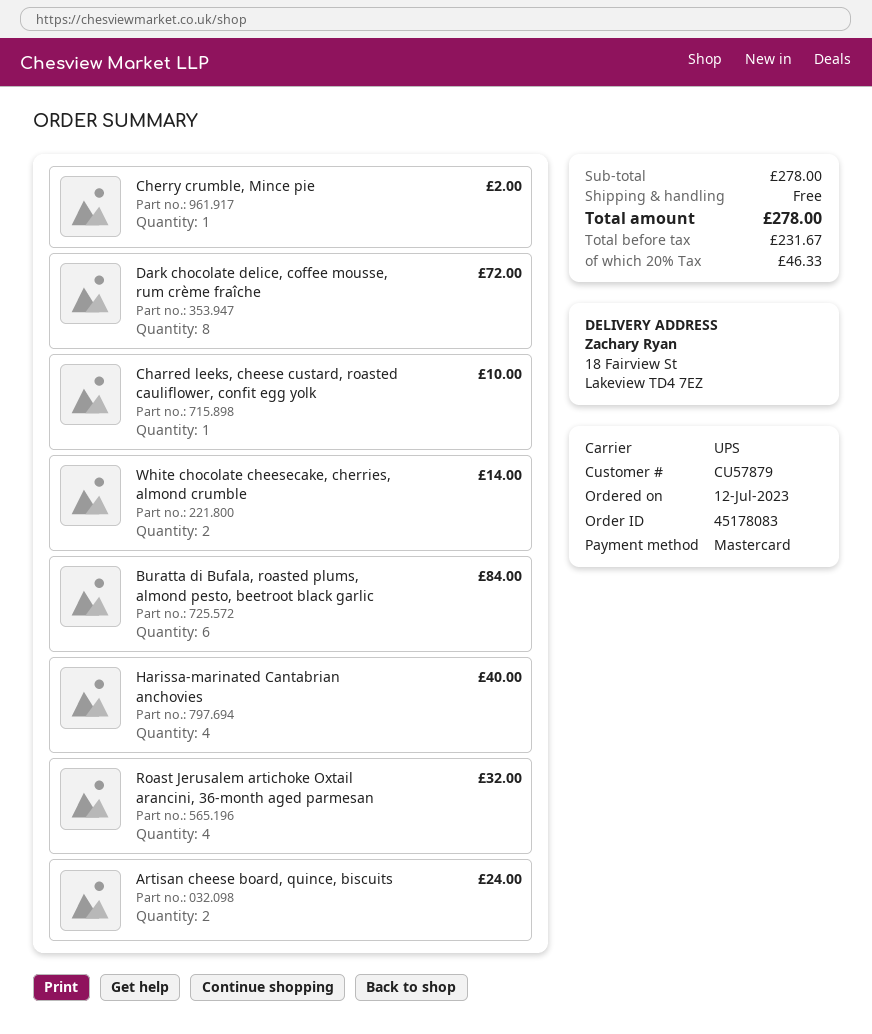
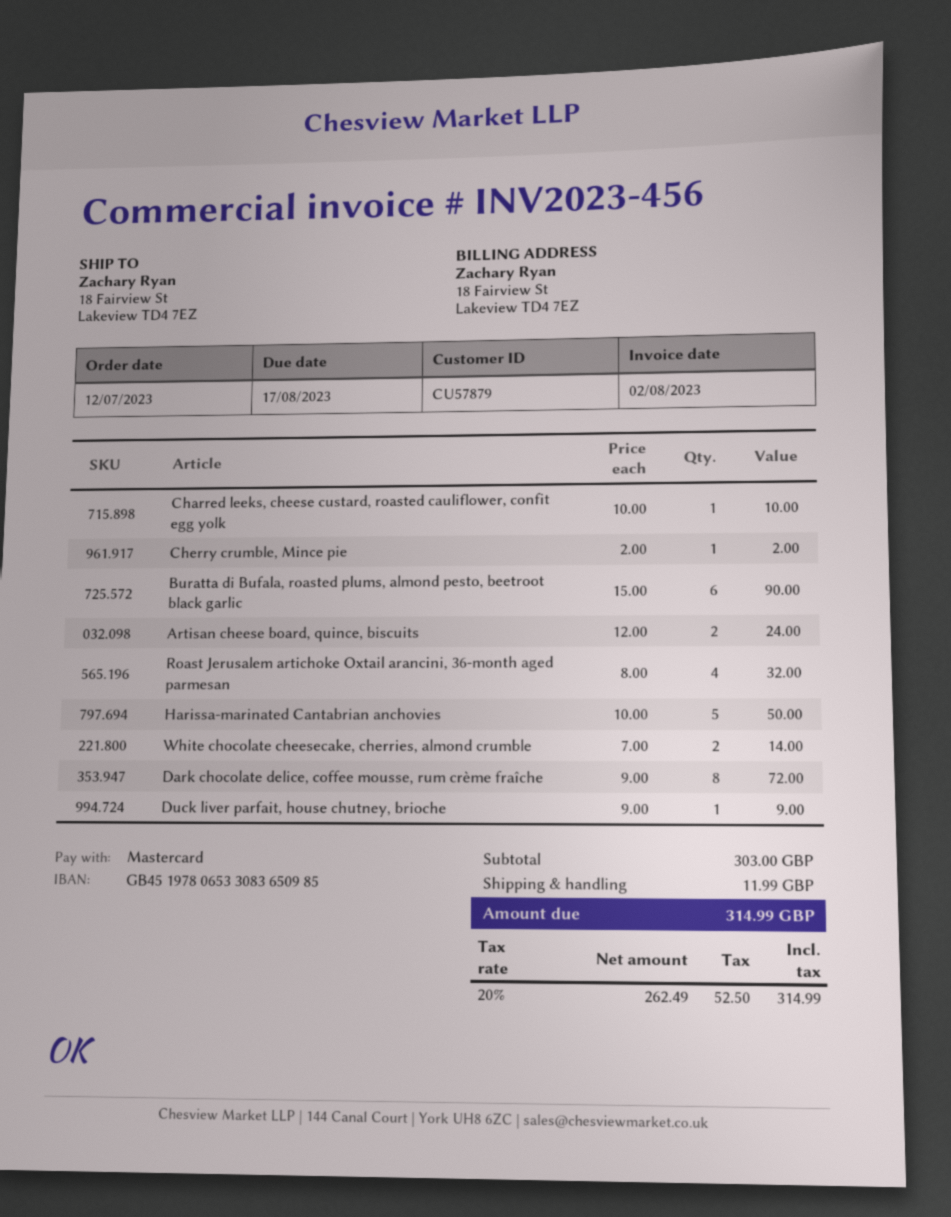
Buratta di Bufala, roasted plums, almond pesto, beetroot black garlic: 6 for 84.00 -> 6 for 90.00
Harissa-marinated Cantabrian anchovies: 4 for 40.00 -> 5 for 50.00
Duck liver parfait, house chutney, brioche: none -> 1 for 9.00
subtotal: 278.00 -> 303.00
shipping: 0.00 -> 11.99
net: 231.67 -> 262.49
tax: 20% = 46.33 -> 20% = 52.50
total: 278.00 -> 314.99

